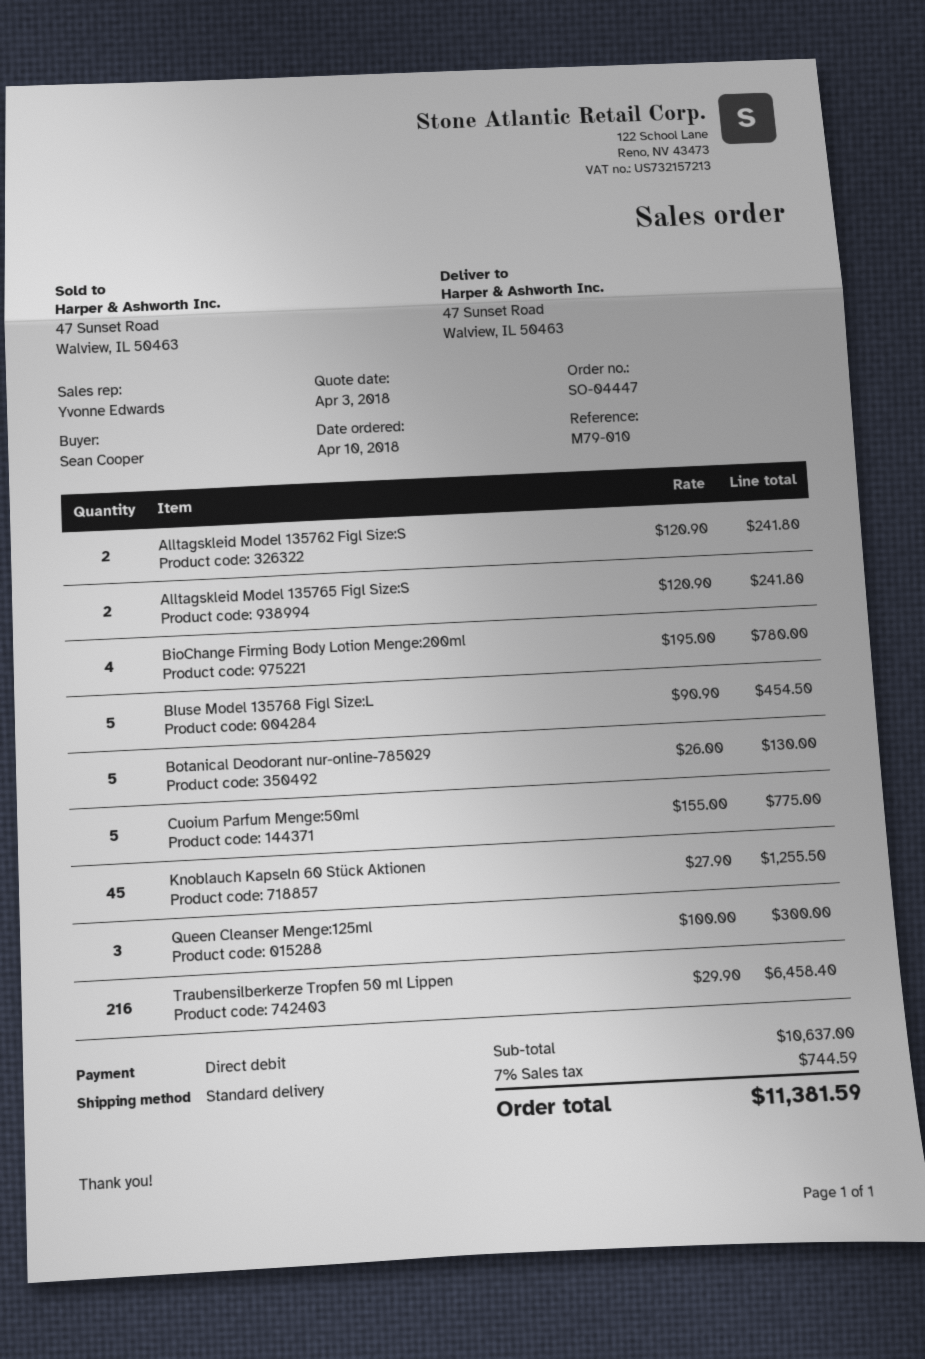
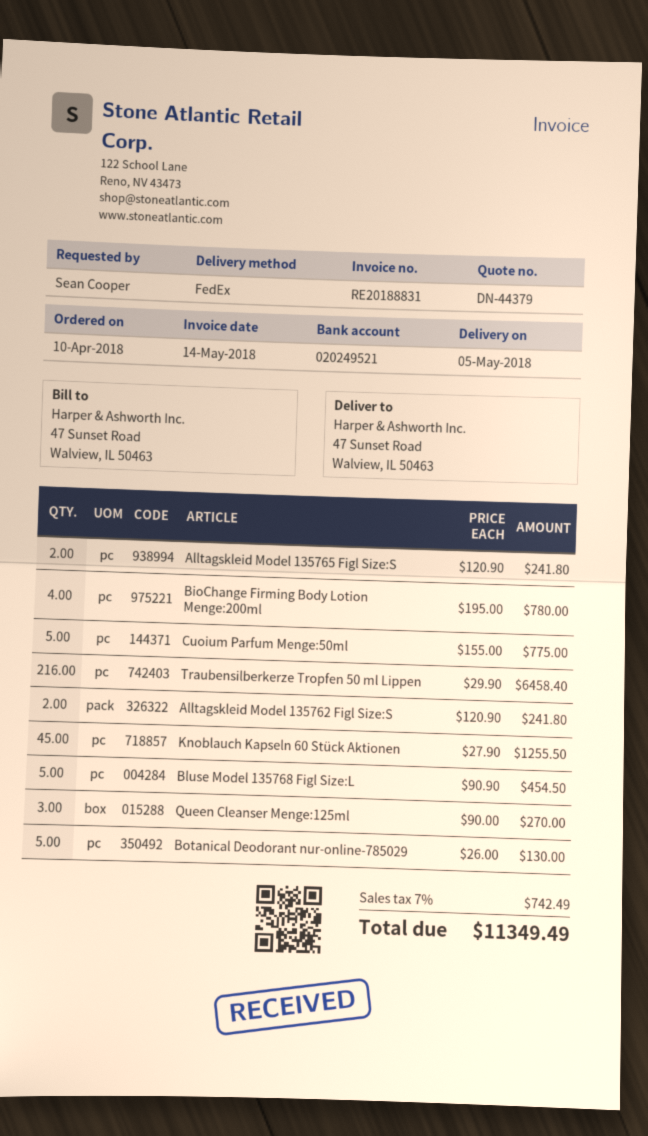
shipping method: standard -> FedEx
Queen Cleanser Menge:125ml: 3 x 100.00 = 300.00 -> 3 x 90.00 = 270.00
tax: 7% = 744.59 -> 7% = 742.49
total: 11381.59 -> 11349.49

